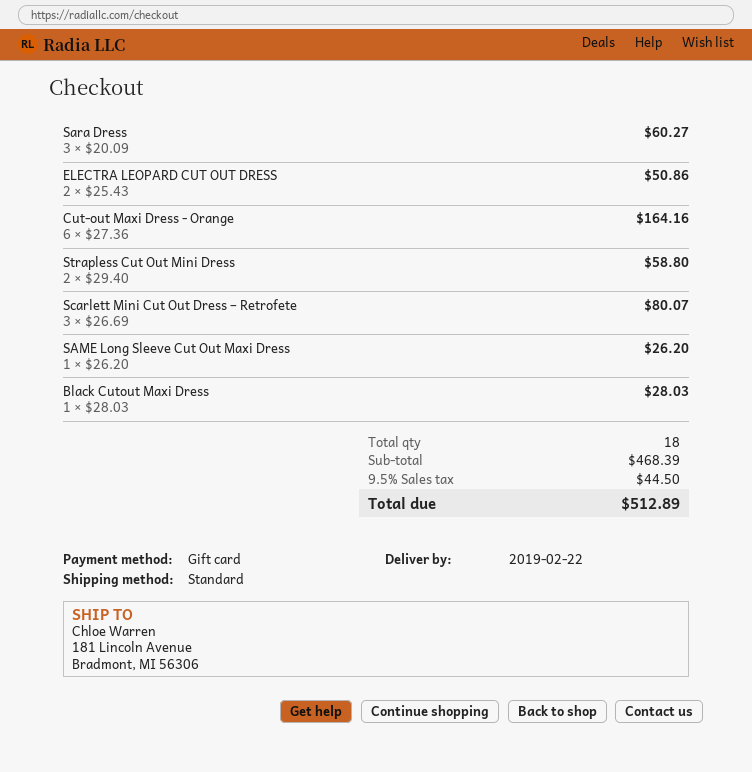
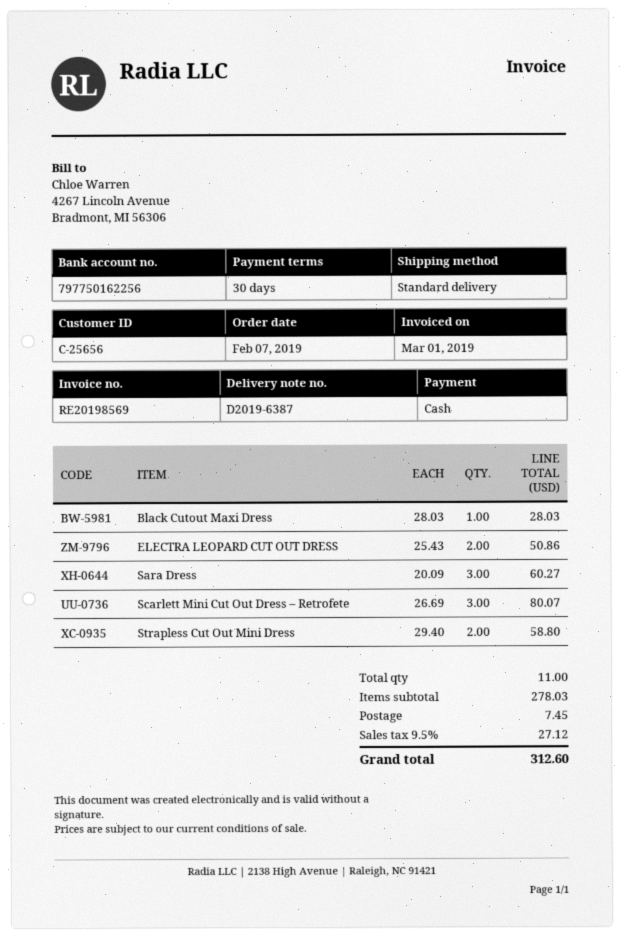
payment method: gift card -> cash
Cut-out Maxi Dress - Orange: 6 x 27.36 = 164.16 -> none
SAME Long Sleeve Cut Out Maxi Dress: 1 x 26.20 = 26.20 -> none
total quantity: 18 -> 11
subtotal: 468.39 -> 278.03
shipping: none -> 7.45
tax: 9.5% = 44.50 -> 9.5% = 27.12
total: 512.89 -> 312.60

